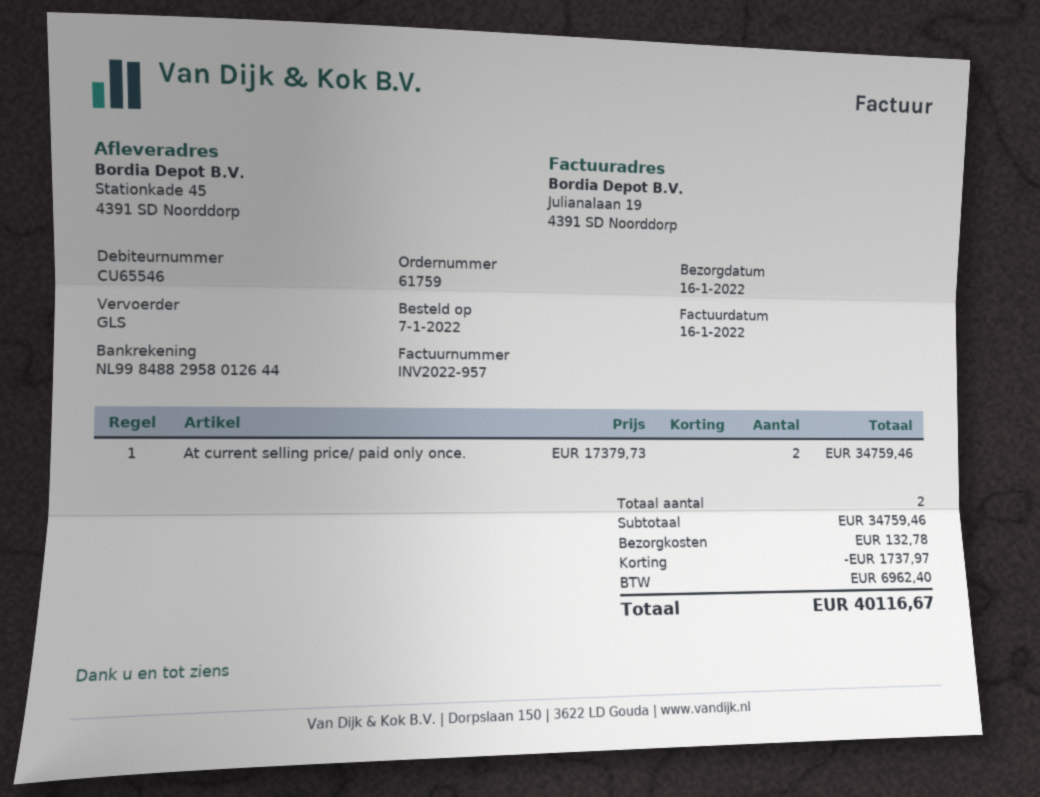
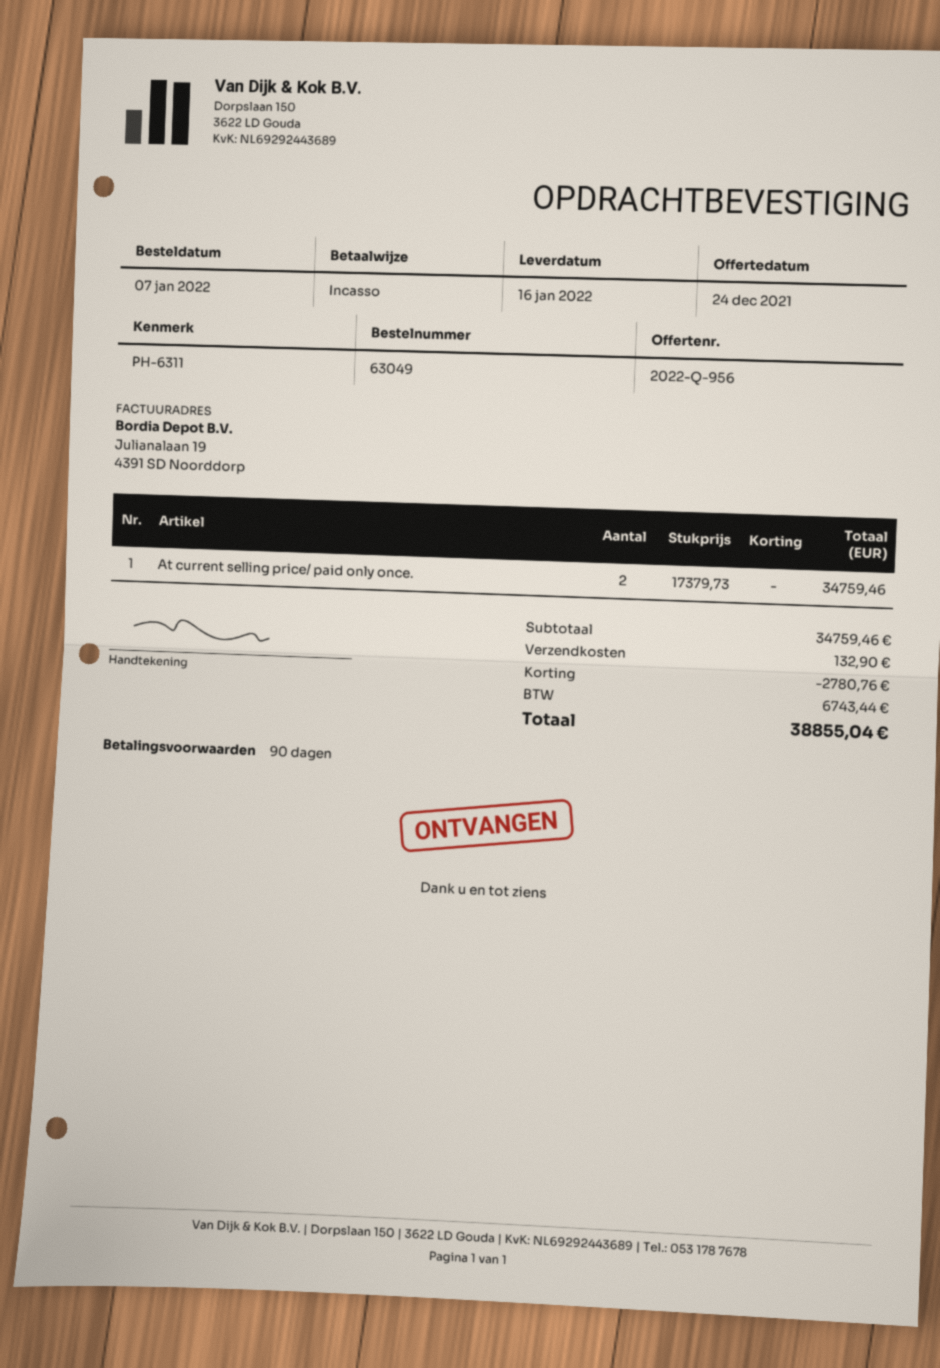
order number: 61759 -> 63049
discount: 1737.97 -> 2780.76
shipping: 132.78 -> 132.90
tax: 6962.40 -> 6743.44
total: 40116.67 -> 38855.04

